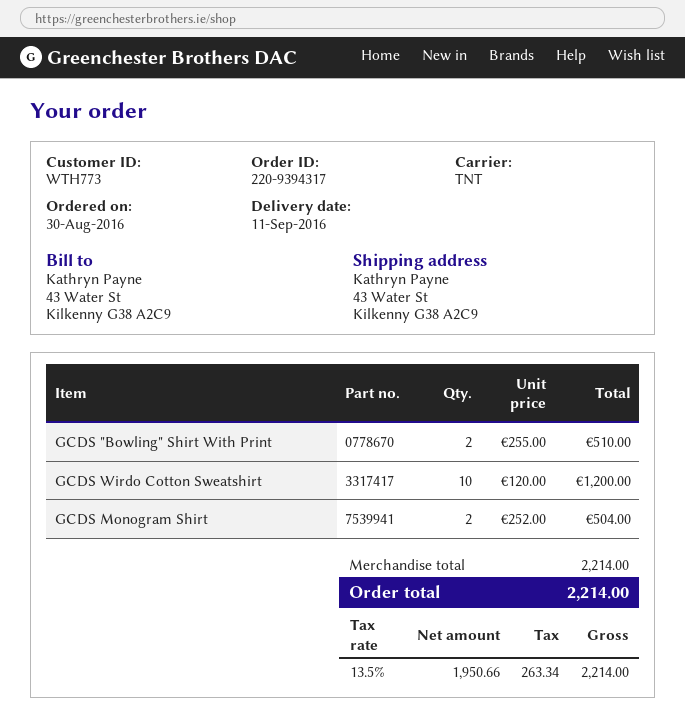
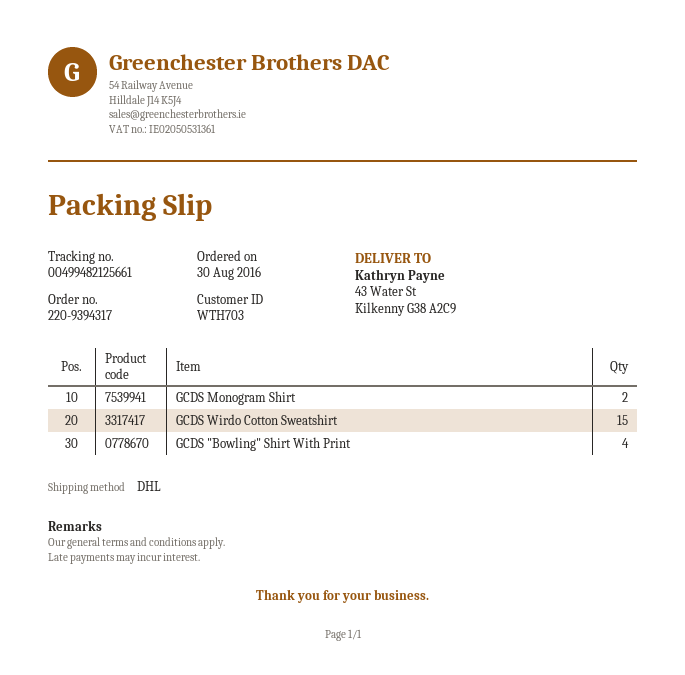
customer number: WTH773 -> WTH703
shipping method: TNT -> DHL
GCDS "Bowling" Shirt With Print: 2 -> 4
GCDS Wirdo Cotton Sweatshirt: 10 -> 15

